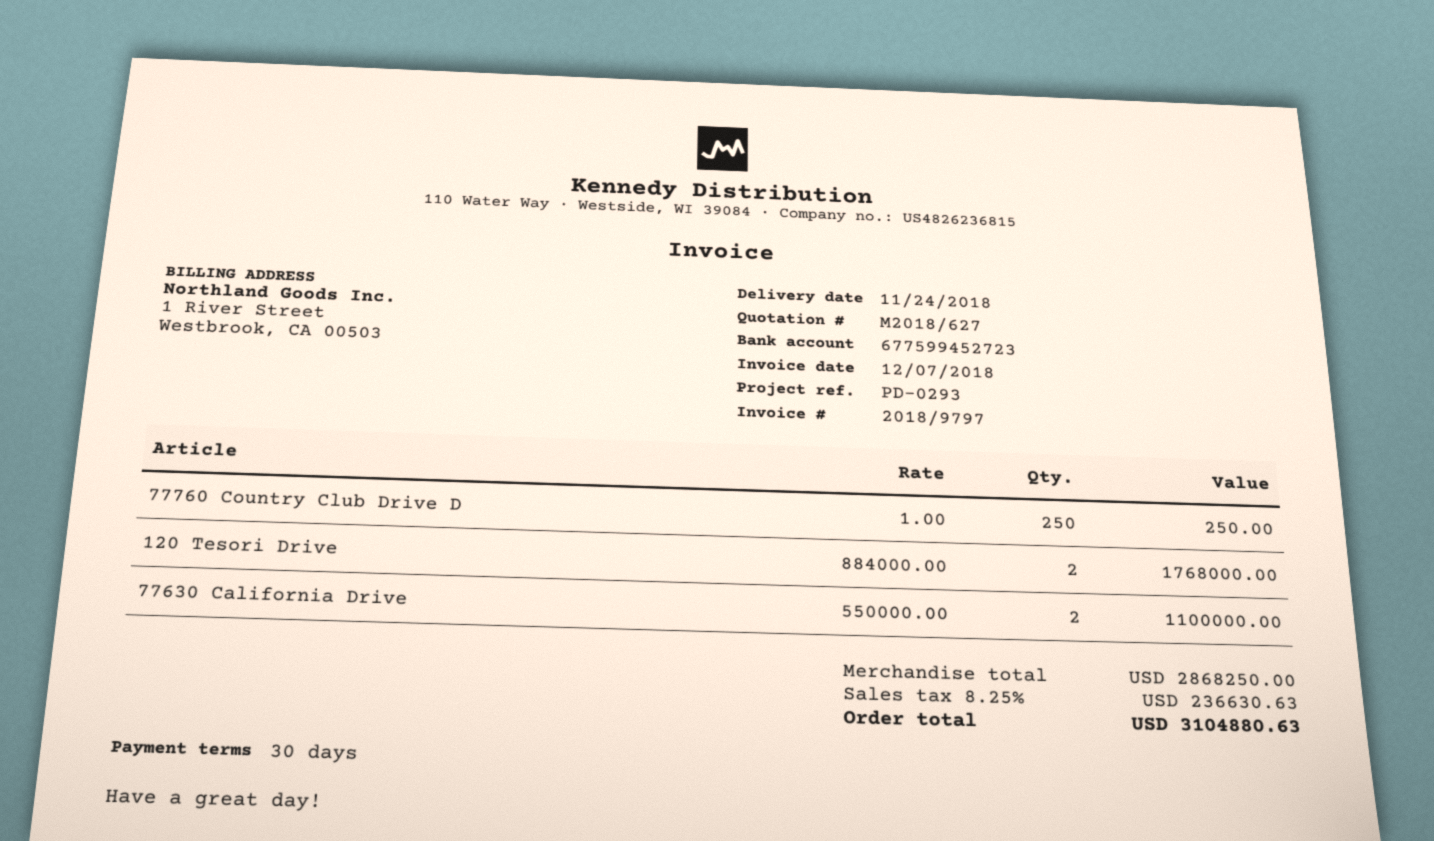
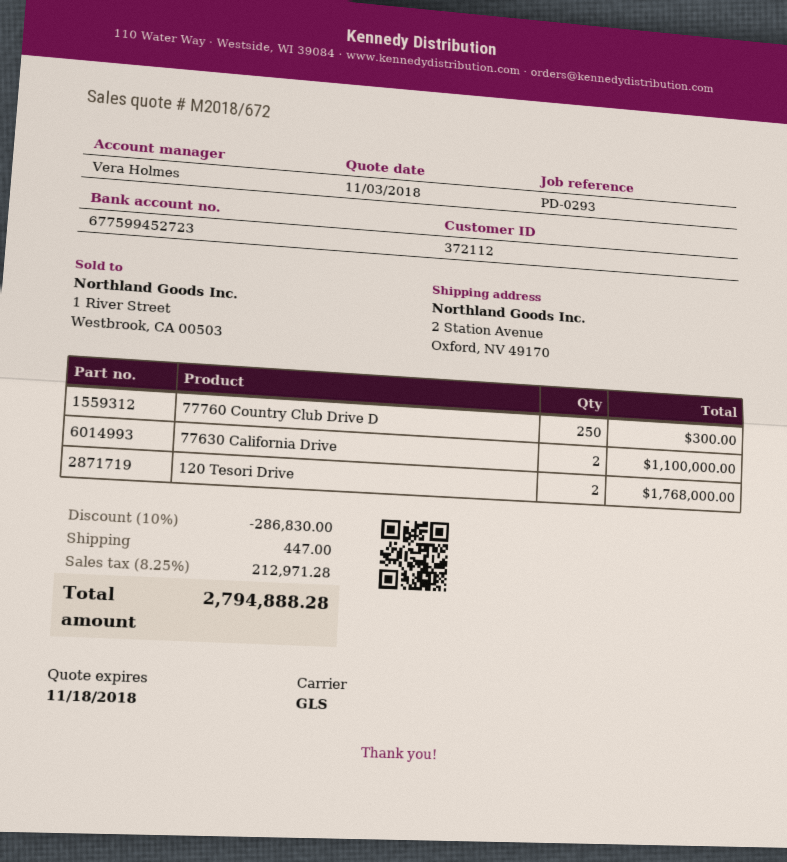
quote number: M2018/627 -> M2018/672
77760 Country Club Drive D: 250 for 250.00 -> 250 for 300.00
discount: none -> 10% = 286830.00
shipping: none -> 447.00
tax: 8.25% = 236630.63 -> 8.25% = 212971.28
total: 3104880.63 -> 2794888.28

